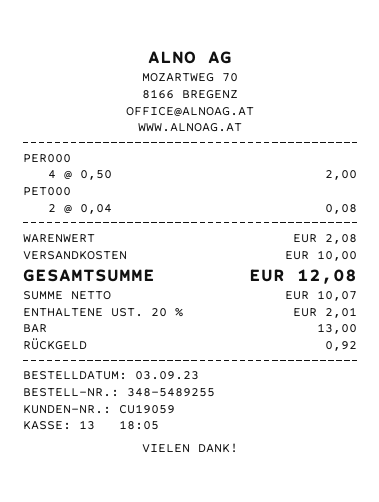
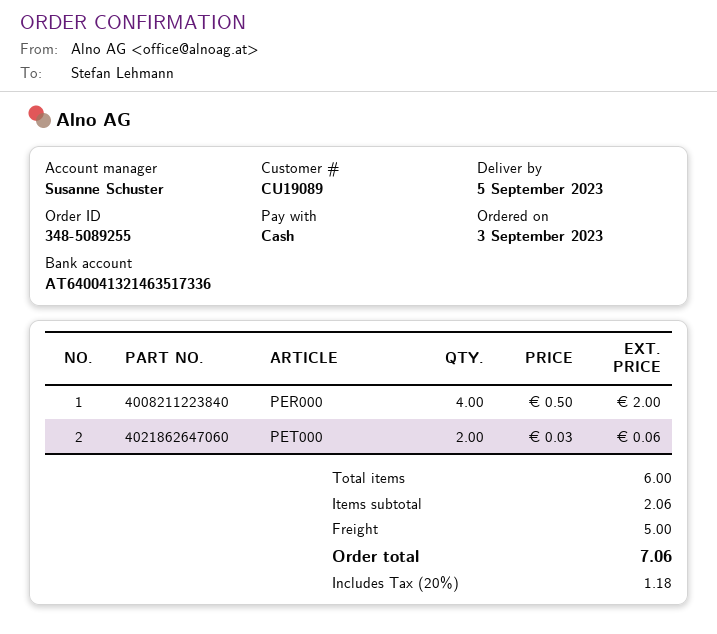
order number: 348-5489255 -> 348-5089255
customer number: CU19059 -> CU19089
PET000: 2 x 0.04 = 0.08 -> 2 x 0.03 = 0.06
subtotal: 2.08 -> 2.06
shipping: 10.00 -> 5.00
tax: 20% = 2.01 -> 20% = 1.18
total: 12.08 -> 7.06

